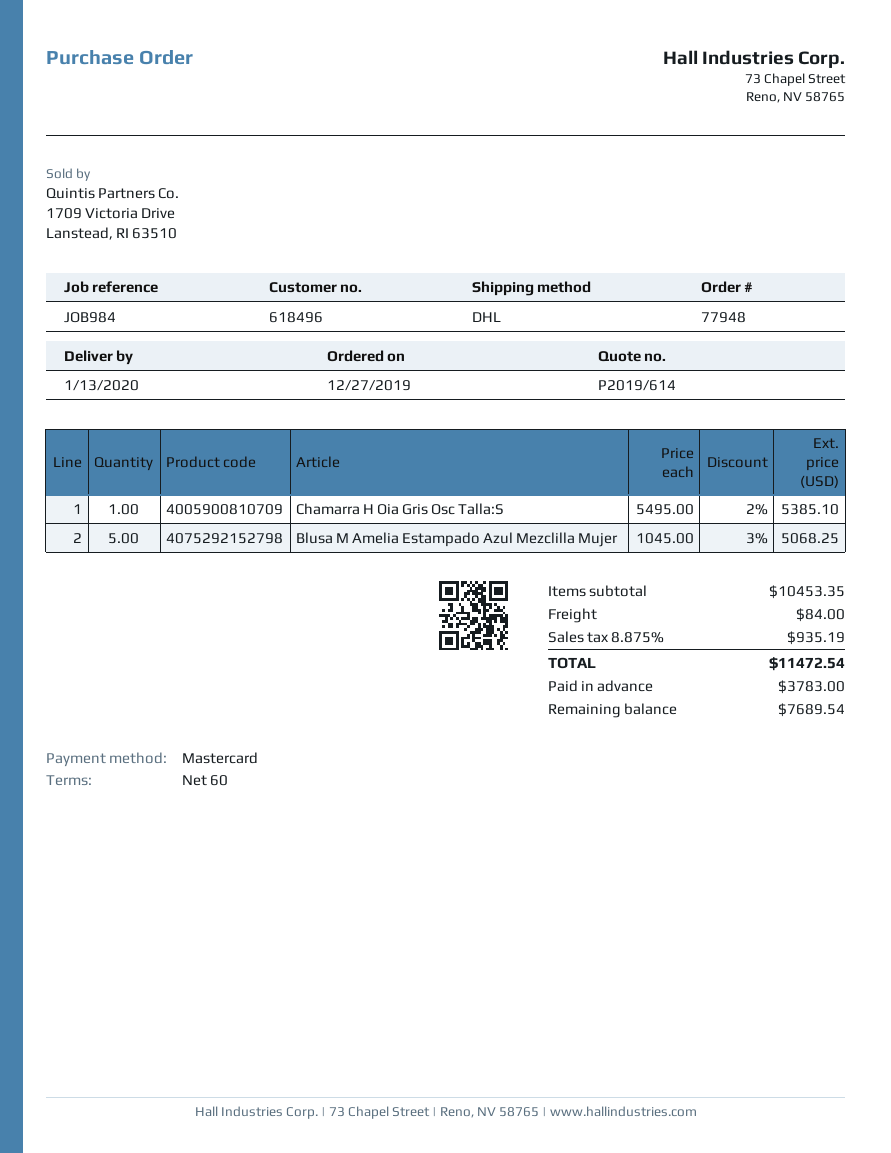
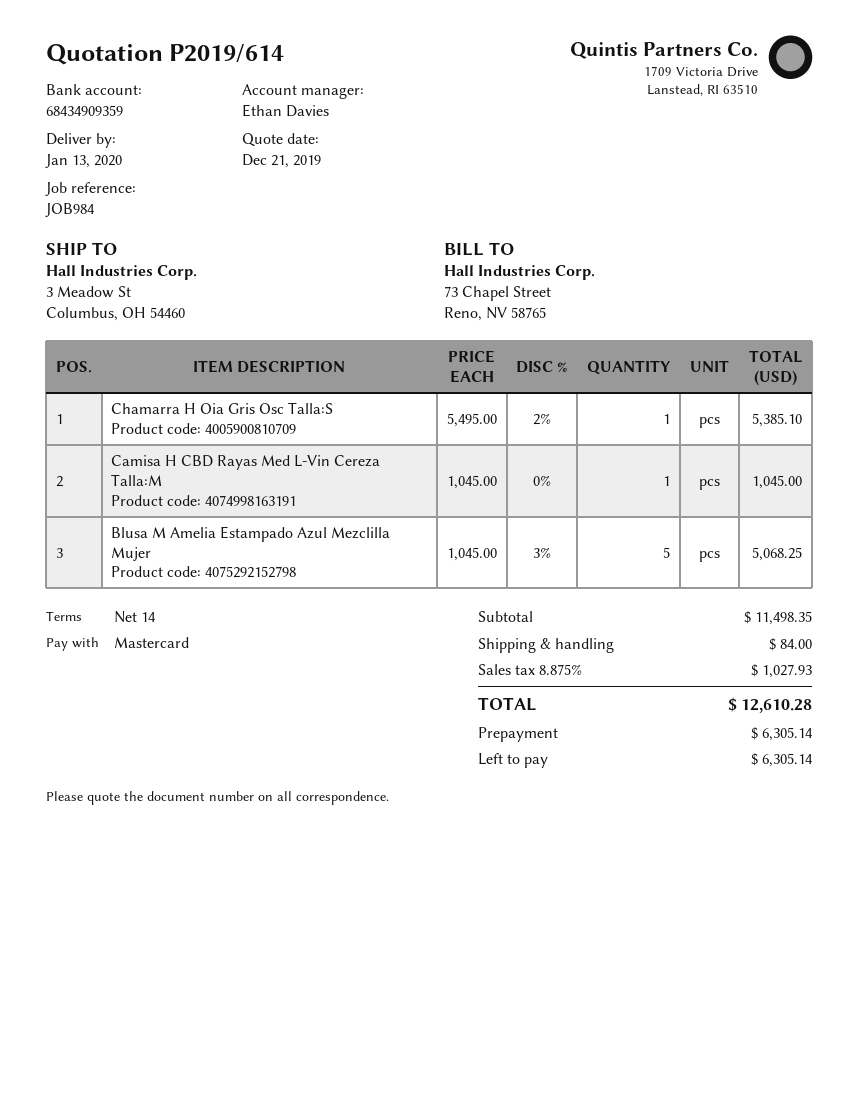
payment terms: 60 days -> 14 days
Camisa H CBD Rayas Med L-Vin Cereza Talla:M: none -> 1 x 1045.00 = 1045.00
subtotal: 10453.35 -> 11498.35
tax: 8.875% = 935.19 -> 8.875% = 1027.93
total: 11472.54 -> 12610.28
deposit: 3783.00 -> 6305.14
balance: 7689.54 -> 6305.14

